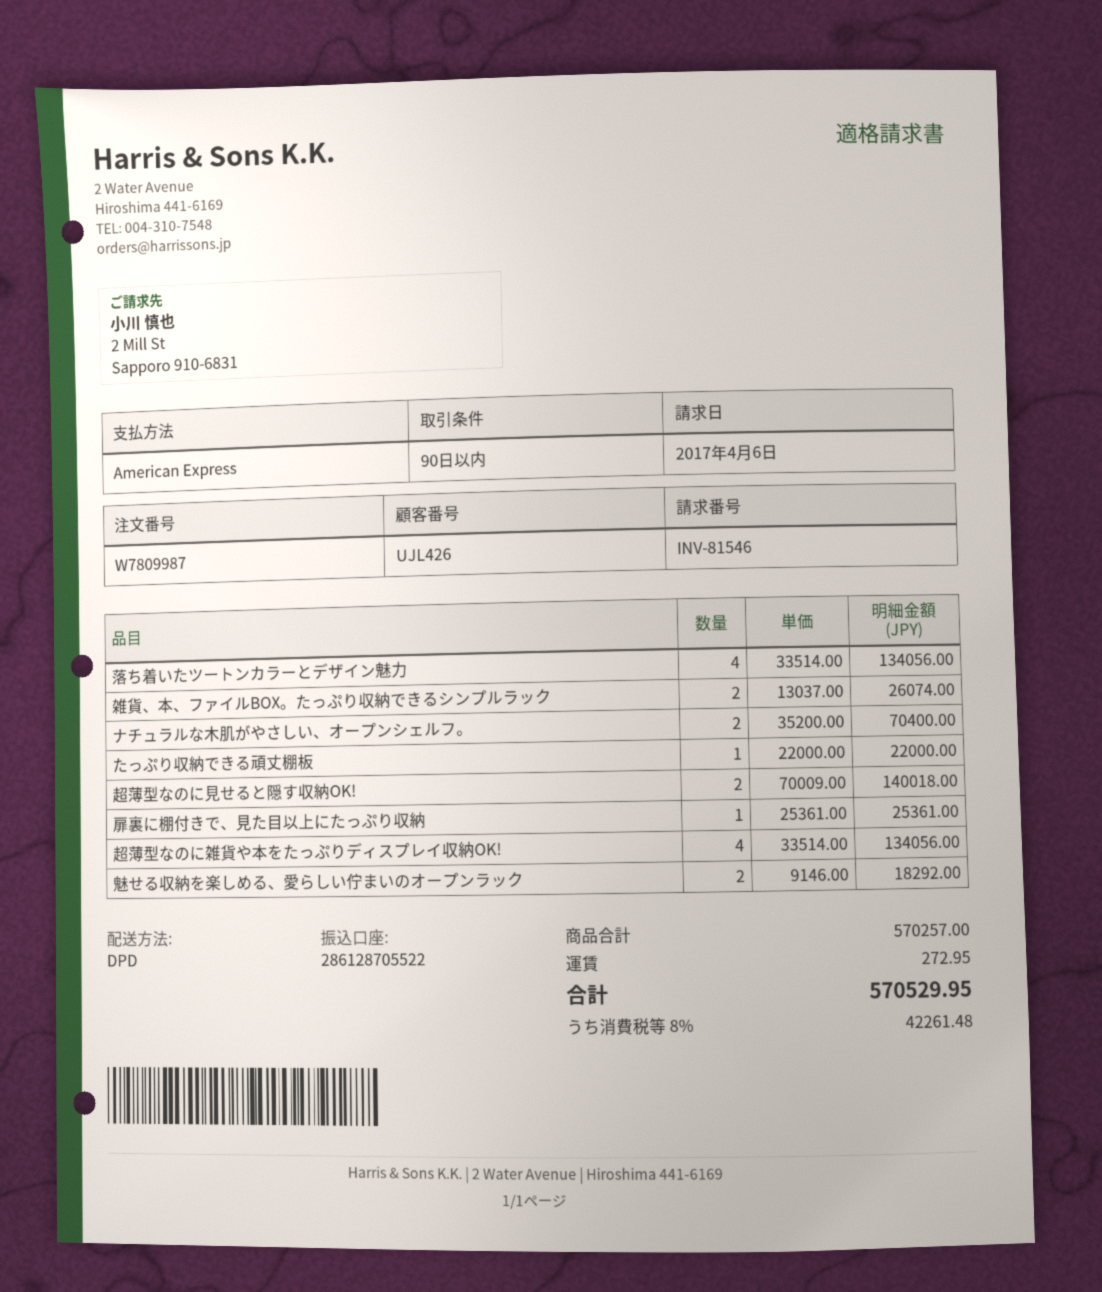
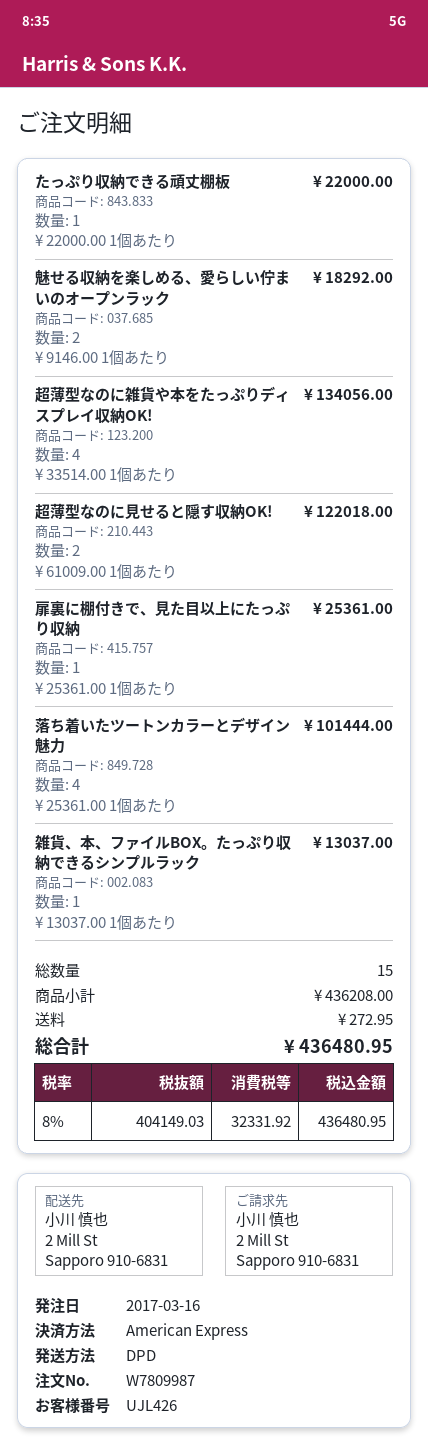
落ち着いたツートンカラーとデザイン魅力: 4 x 33514.00 = 134056.00 -> 4 x 25361.00 = 101444.00
雑貨、本、ファイルBOX。たっぷり収納できるシンプルラック: 2 x 13037.00 = 26074.00 -> 1 x 13037.00 = 13037.00
ナチュラルな木肌がやさしい、オープンシェルフ。: 2 x 35200.00 = 70400.00 -> none
超薄型なのに見せると隠す収納OK!: 2 x 70009.00 = 140018.00 -> 2 x 61009.00 = 122018.00
subtotal: 570257.00 -> 436208.00
tax: 8% = 42261.48 -> 8% = 32331.92
total: 570529.95 -> 436480.95

